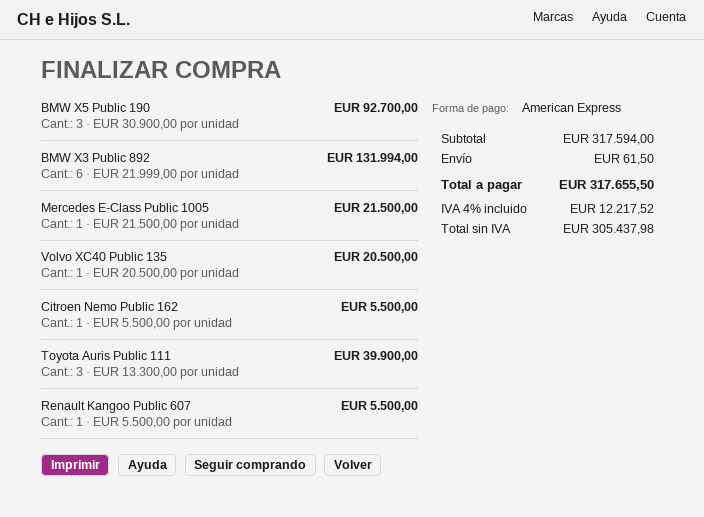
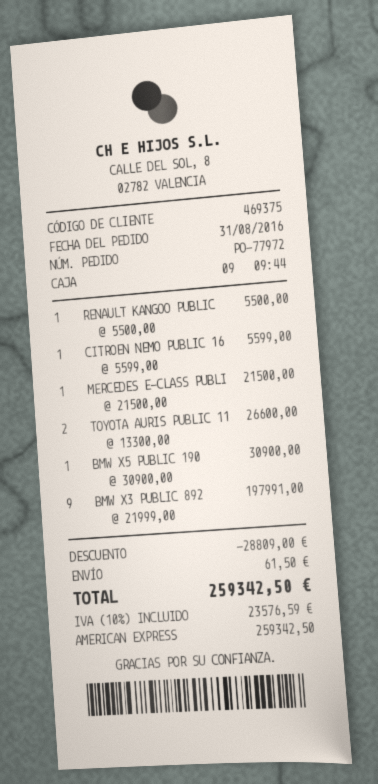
BMW X5 Public 190: 3 x 30900.00 = 92700.00 -> 1 x 30900.00 = 30900.00
BMW X3 Public 892: 6 x 21999.00 = 131994.00 -> 9 x 21999.00 = 197991.00
Volvo XC40 Public 135: 1 x 20500.00 = 20500.00 -> none
Citroen Nemo Public 162: 1 x 5500.00 = 5500.00 -> 1 x 5599.00 = 5599.00
Toyota Auris Public 111: 3 x 13300.00 = 39900.00 -> 2 x 13300.00 = 26600.00
discount: none -> 28809.00
tax: 4% = 12217.52 -> 10% = 23576.59
total: 317655.50 -> 259342.50

